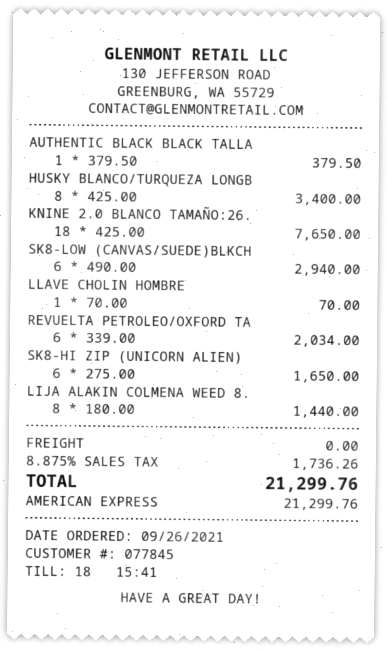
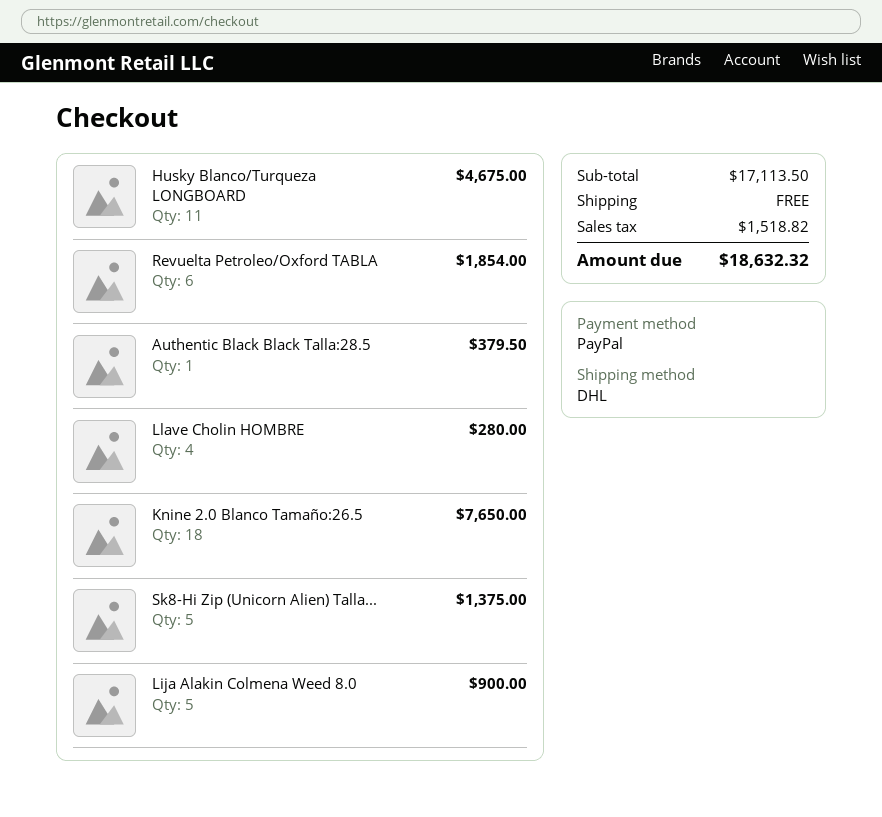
payment method: American Express -> PayPal
HUSKY BLANCO/TURQUEZA LONGB: 8 for 3400.00 -> 11 for 4675.00
SK8-LOW (CANVAS/SUEDE)BLKCH: 6 for 2940.00 -> none
LLAVE CHOLIN HOMBRE: 1 for 70.00 -> 4 for 280.00
REVUELTA PETROLEO/OXFORD TA: 6 for 2034.00 -> 6 for 1854.00
SK8-HI ZIP (UNICORN ALIEN): 6 for 1650.00 -> 5 for 1375.00
LIJA ALAKIN COLMENA WEED 8.: 8 for 1440.00 -> 5 for 900.00
tax: 1736.26 -> 1518.82
total: 21299.76 -> 18632.32

